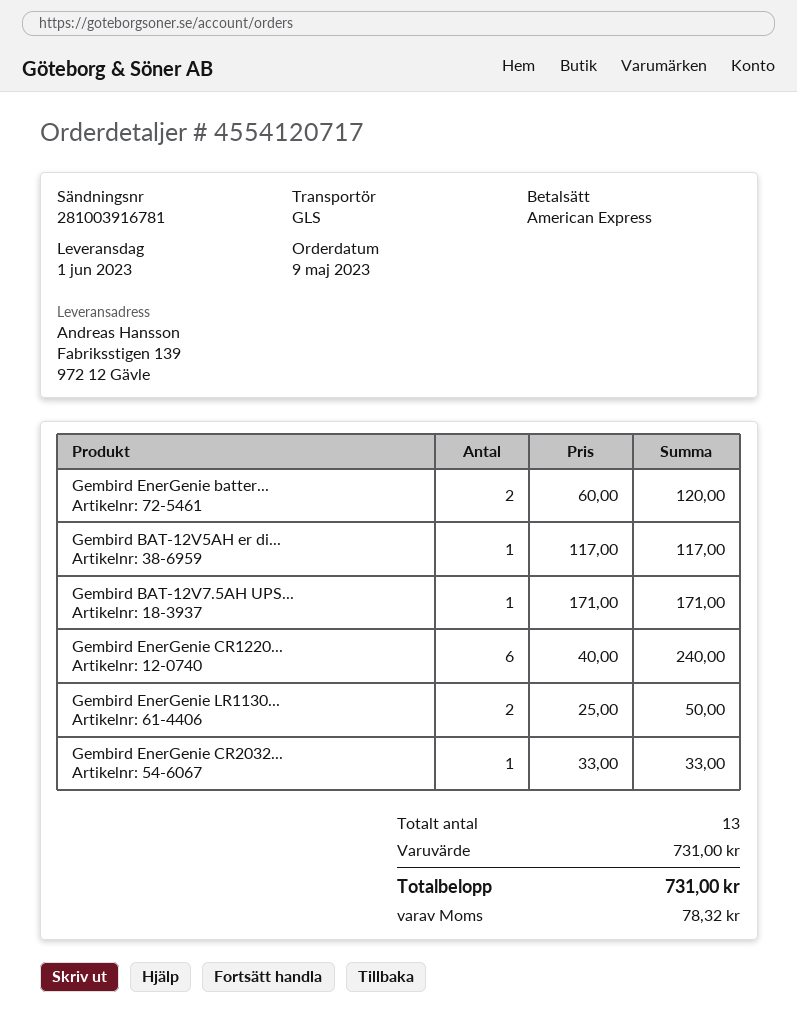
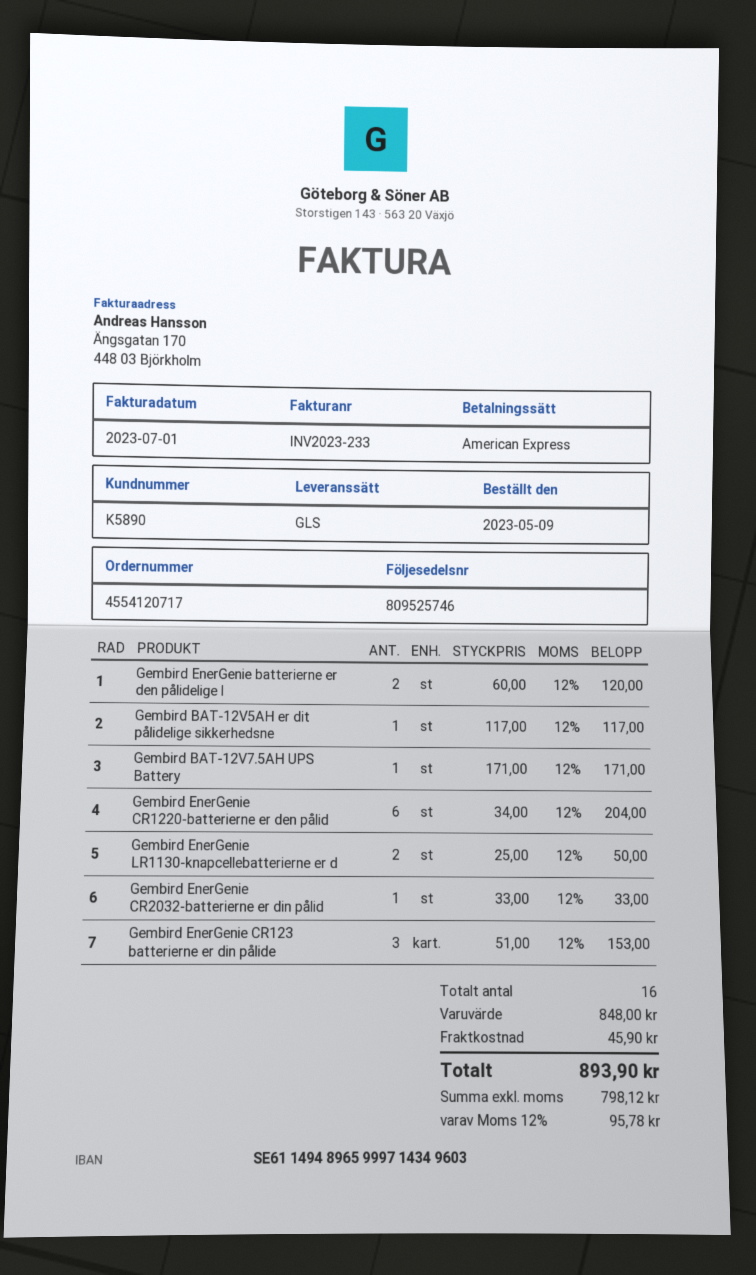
Gembird EnerGenie CR1220...: 6 x 40.00 = 240.00 -> 6 x 34.00 = 204.00
Gembird EnerGenie CR123 batterierne er din pålide: none -> 3 x 51.00 = 153.00
total quantity: 13 -> 16
subtotal: 731.00 -> 848.00
shipping: none -> 45.90
tax: 78.32 -> 95.78
total: 731.00 -> 893.90

